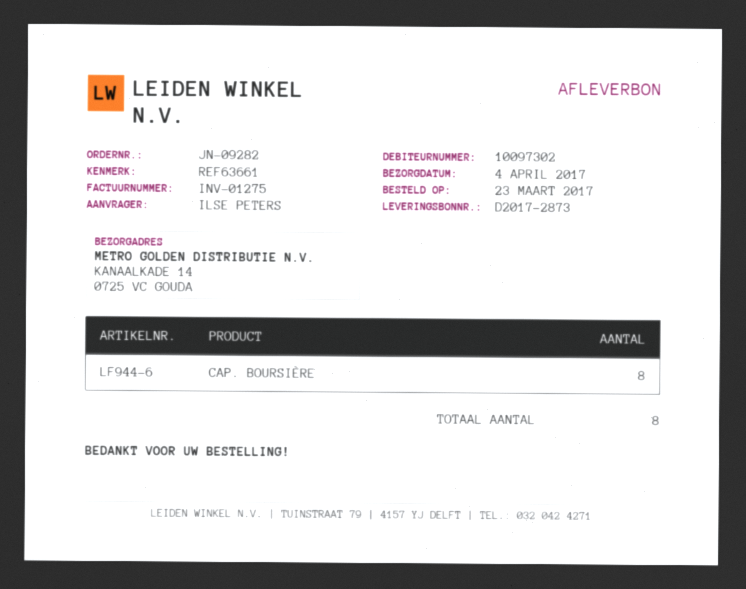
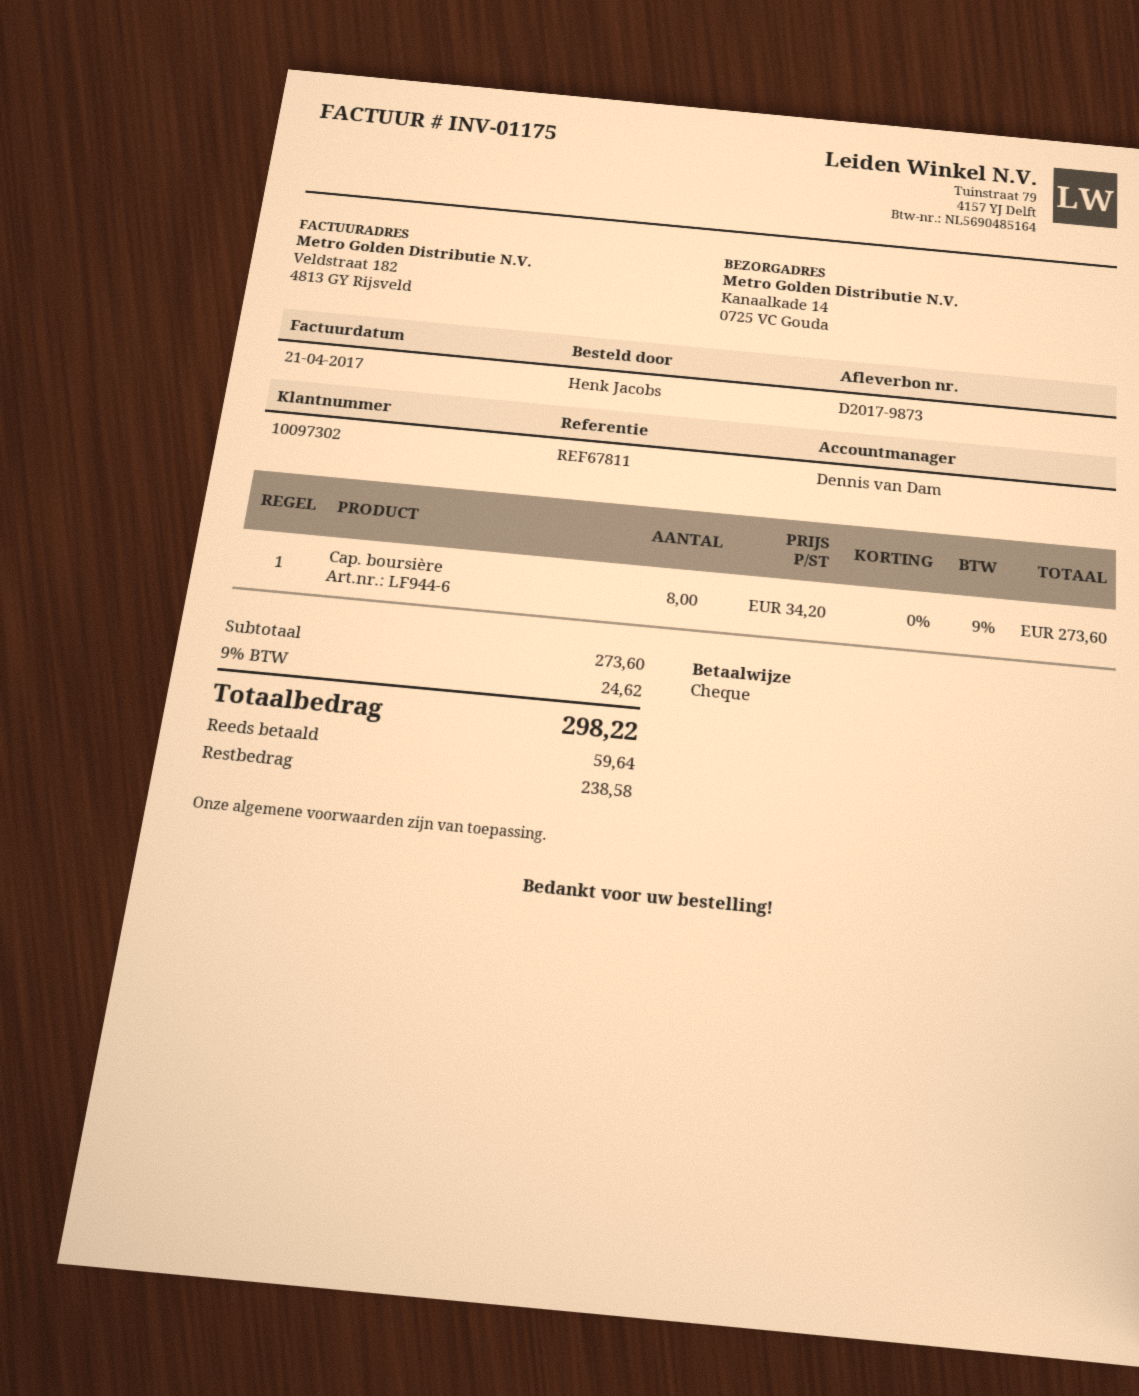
delivery note number: D2017-2873 -> D2017-9873
invoice number: INV-01275 -> INV-01175
reference: REF63661 -> REF67811
ordered by: ILSE PETERS -> Henk Jacobs

